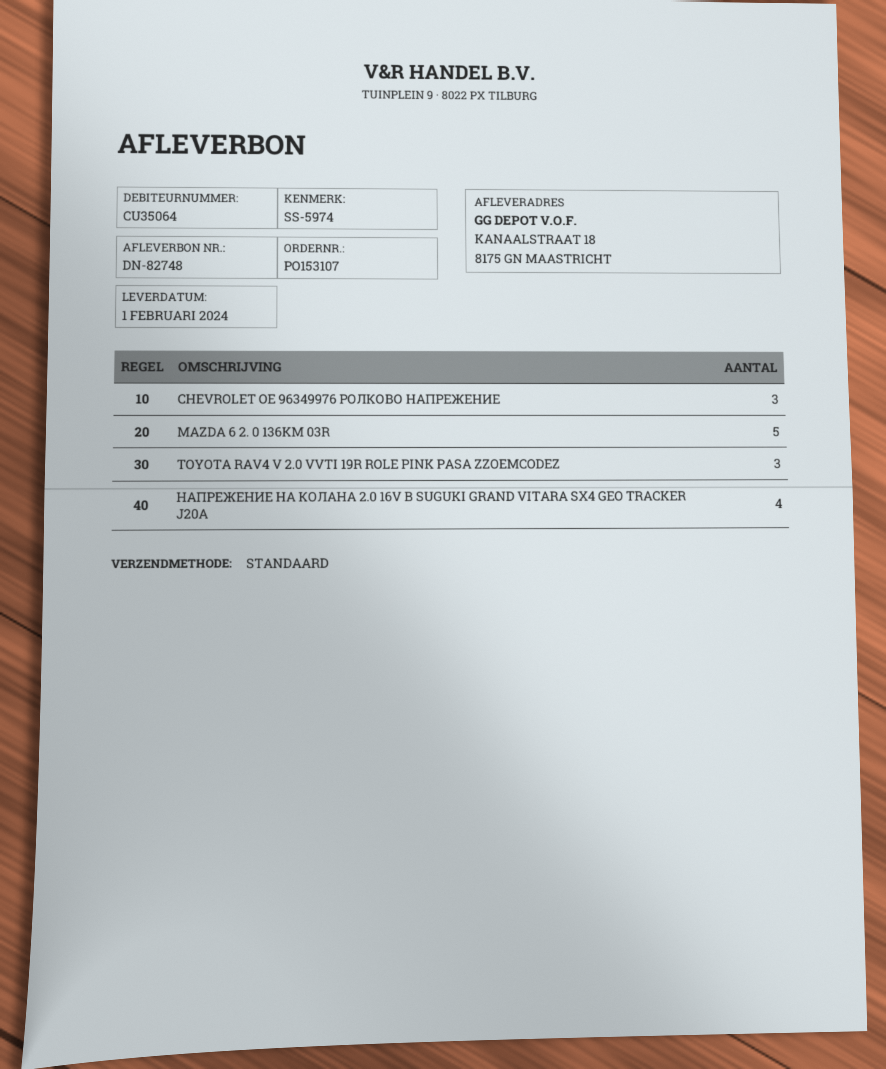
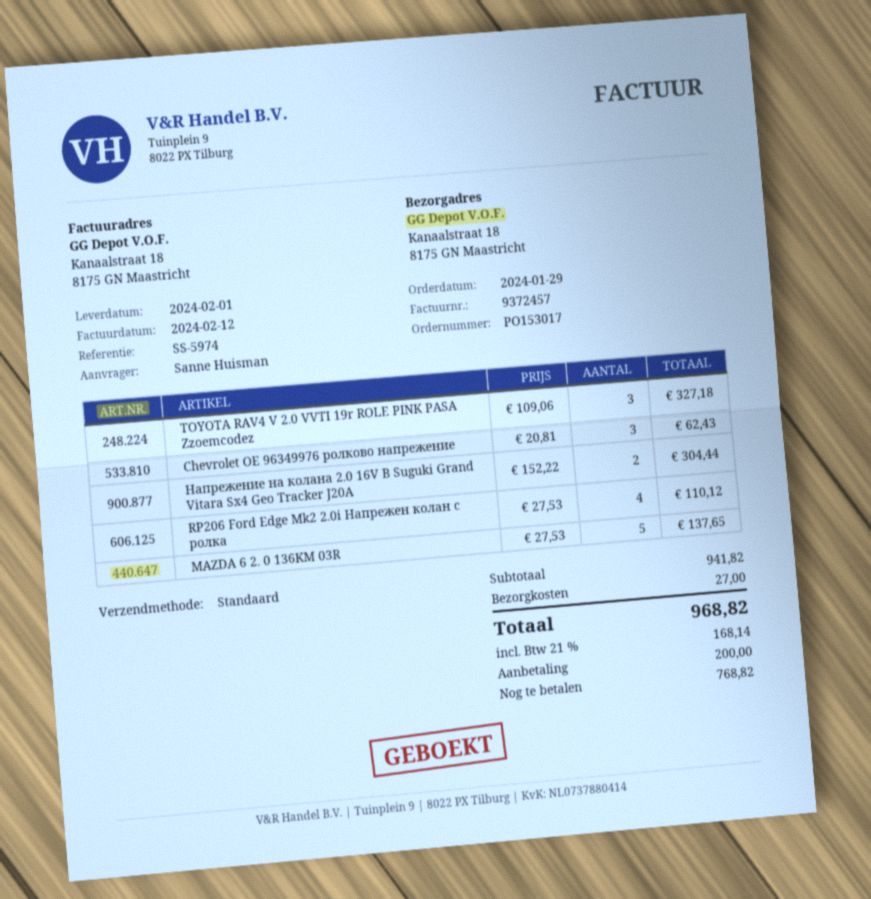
order number: PO153107 -> PO153017
НАПРЕЖЕНИЕ НА КОЛАНА 2.0 16V B SUGUKI GRAND VITARA SX4 GEO TRACKER J20A: 4 -> 2
RP206 Ford Edge Mk2 2.0i Напрежен колан с ролка: none -> 4

